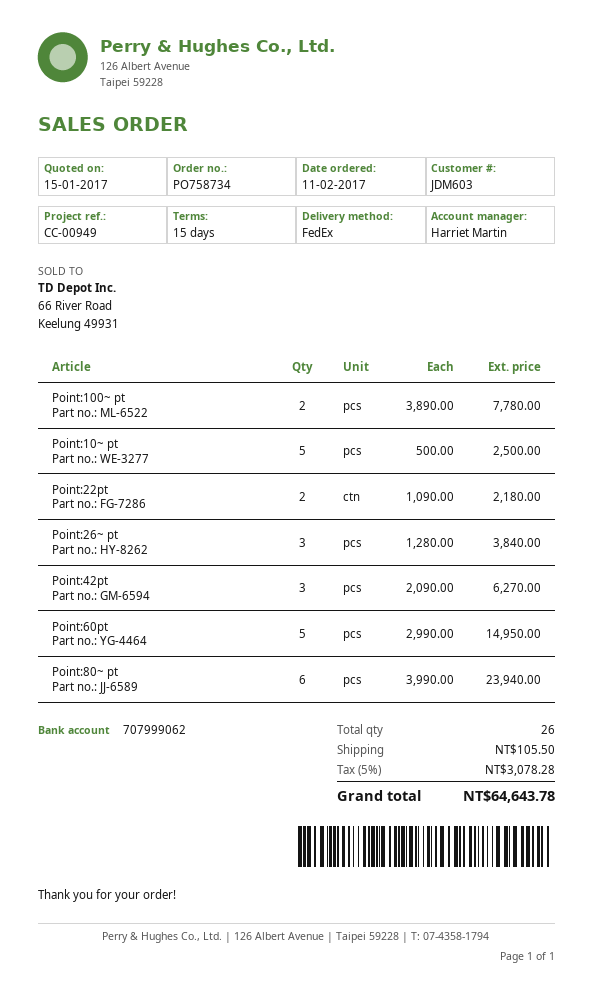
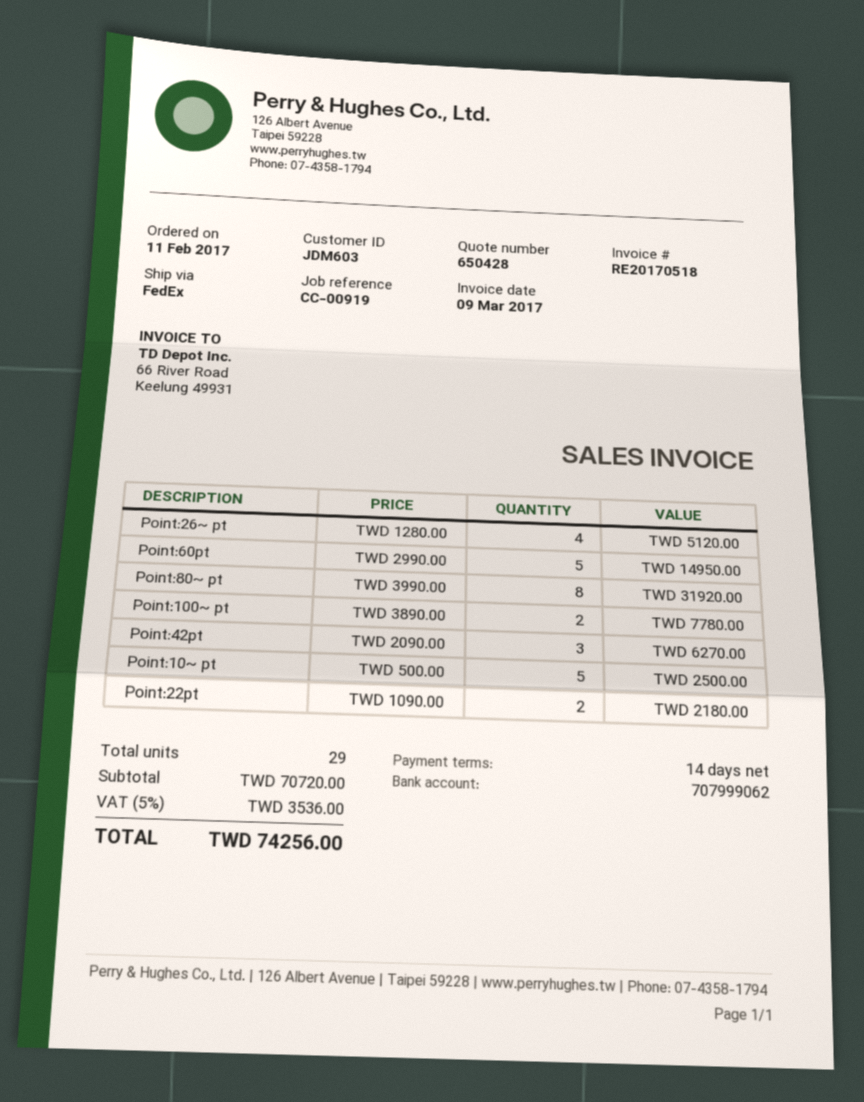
payment terms: 15 days -> 14 days
reference: CC-00949 -> CC-00919
Point:26~ pt: 3 x 1280.00 = 3840.00 -> 4 x 1280.00 = 5120.00
Point:80~ pt: 6 x 3990.00 = 23940.00 -> 8 x 3990.00 = 31920.00
total quantity: 26 -> 29
shipping: 105.50 -> none
tax: 5% = 3078.28 -> 5% = 3536.00
total: 64643.78 -> 74256.00

